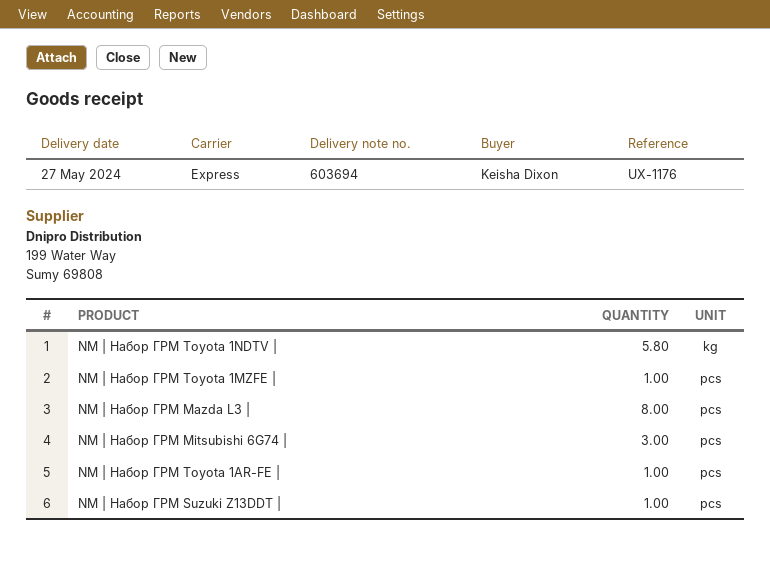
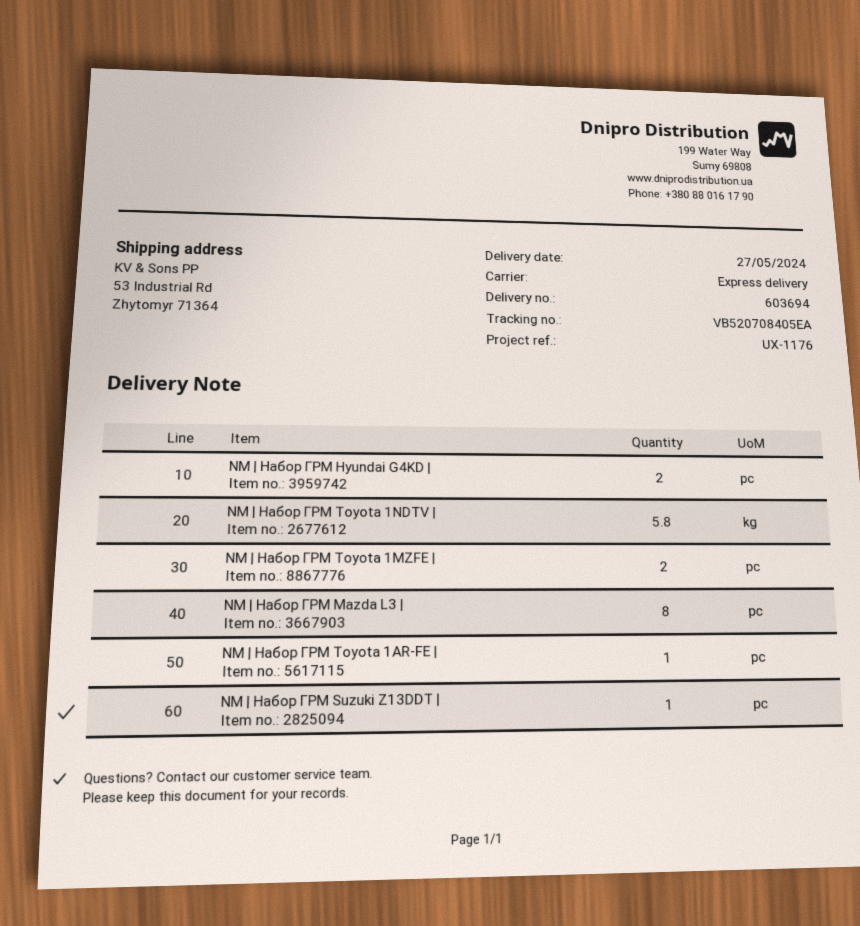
NM | Набор ГРМ Toyota 1MZFE |: 1 -> 2
NM | Набор ГРМ Mitsubishi 6G74 |: 3 -> none
NM | Набор ГРМ Hyundai G4KD |: none -> 2

